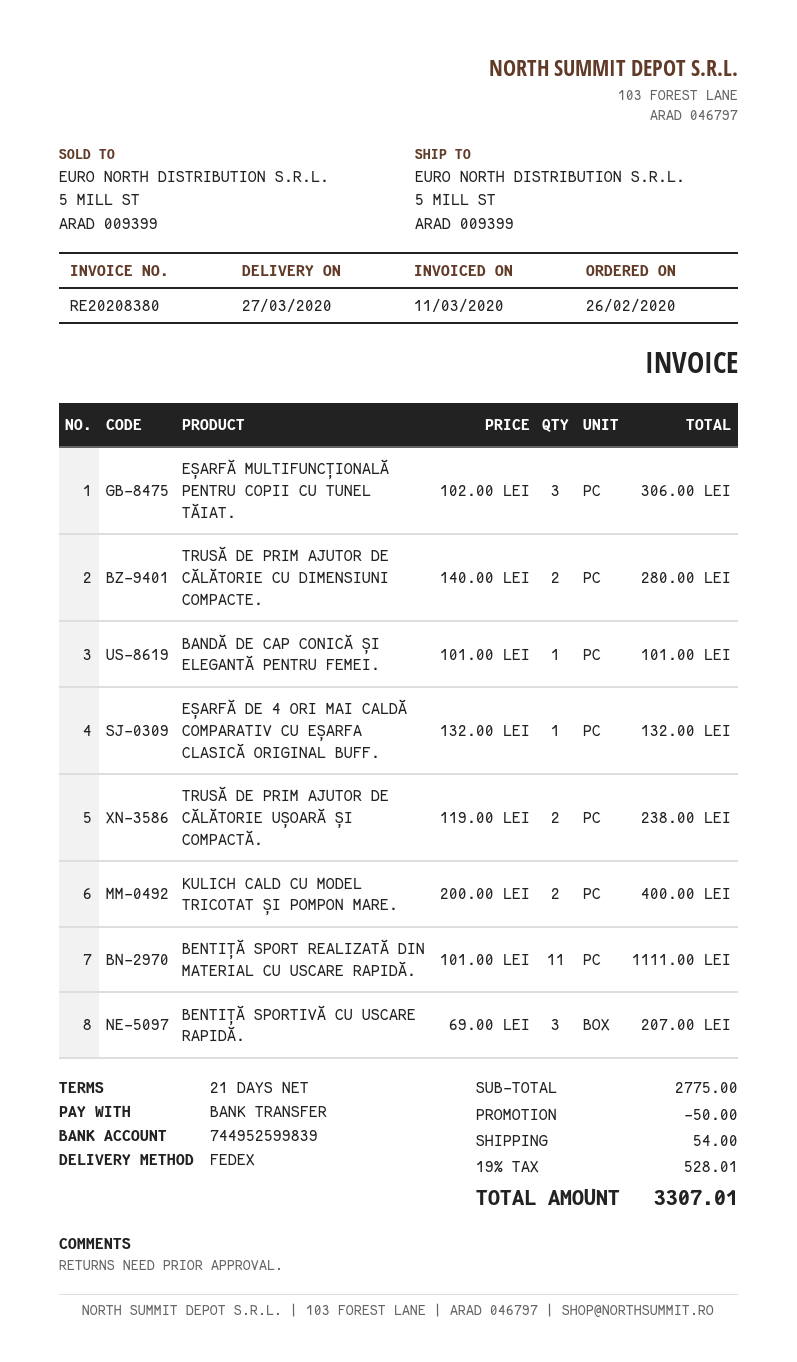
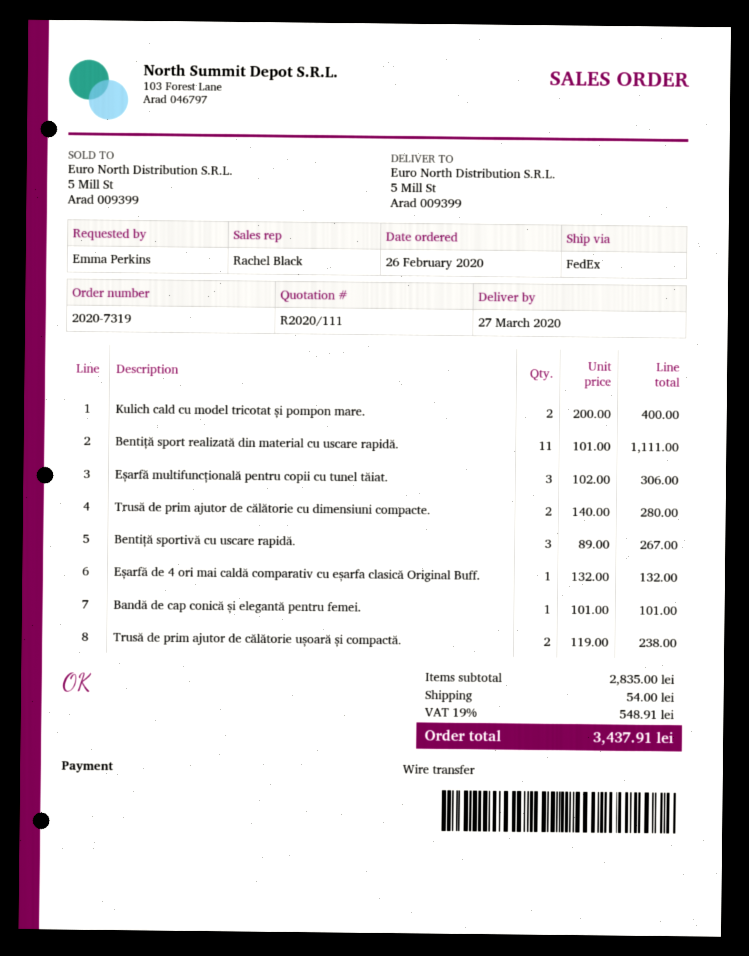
BENTIȚĂ SPORTIVĂ CU USCARE RAPIDĂ.: 3 x 69.00 = 207.00 -> 3 x 89.00 = 267.00
subtotal: 2775.00 -> 2835.00
discount: 50.00 -> none
tax: 19% = 528.01 -> 19% = 548.91
total: 3307.01 -> 3437.91

